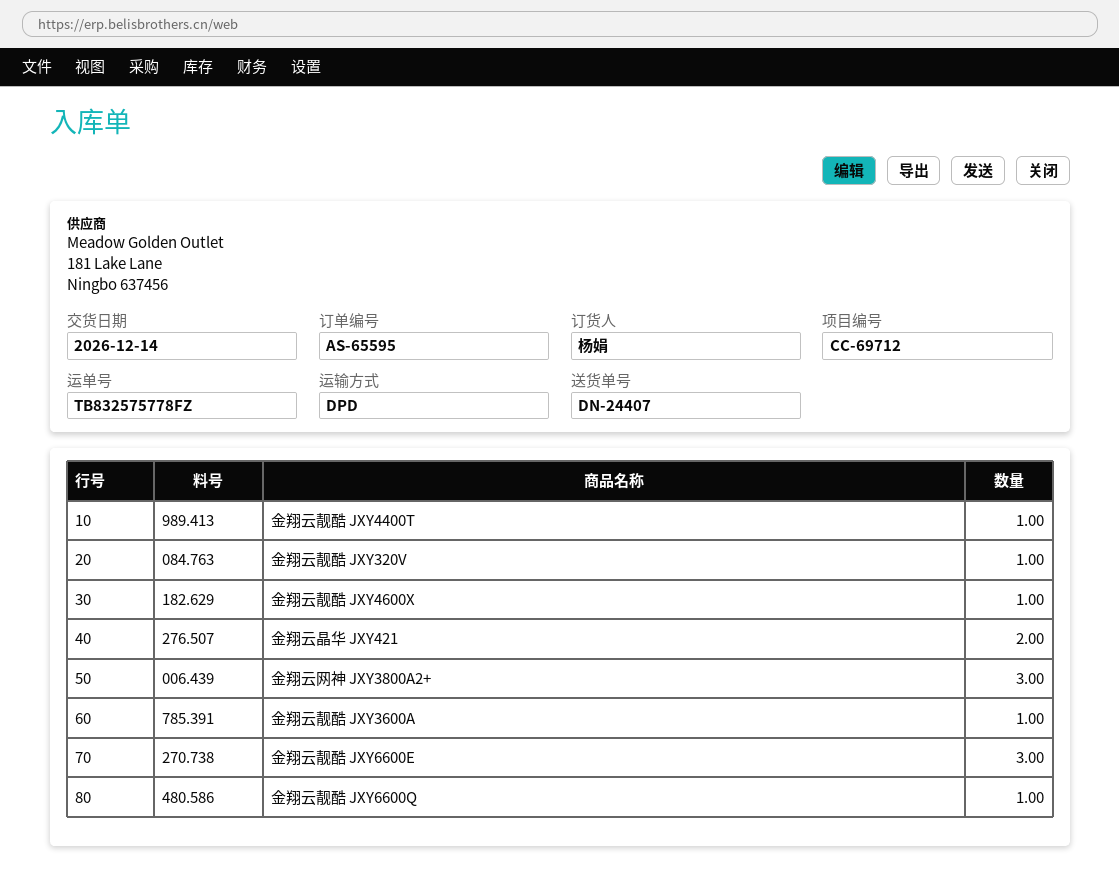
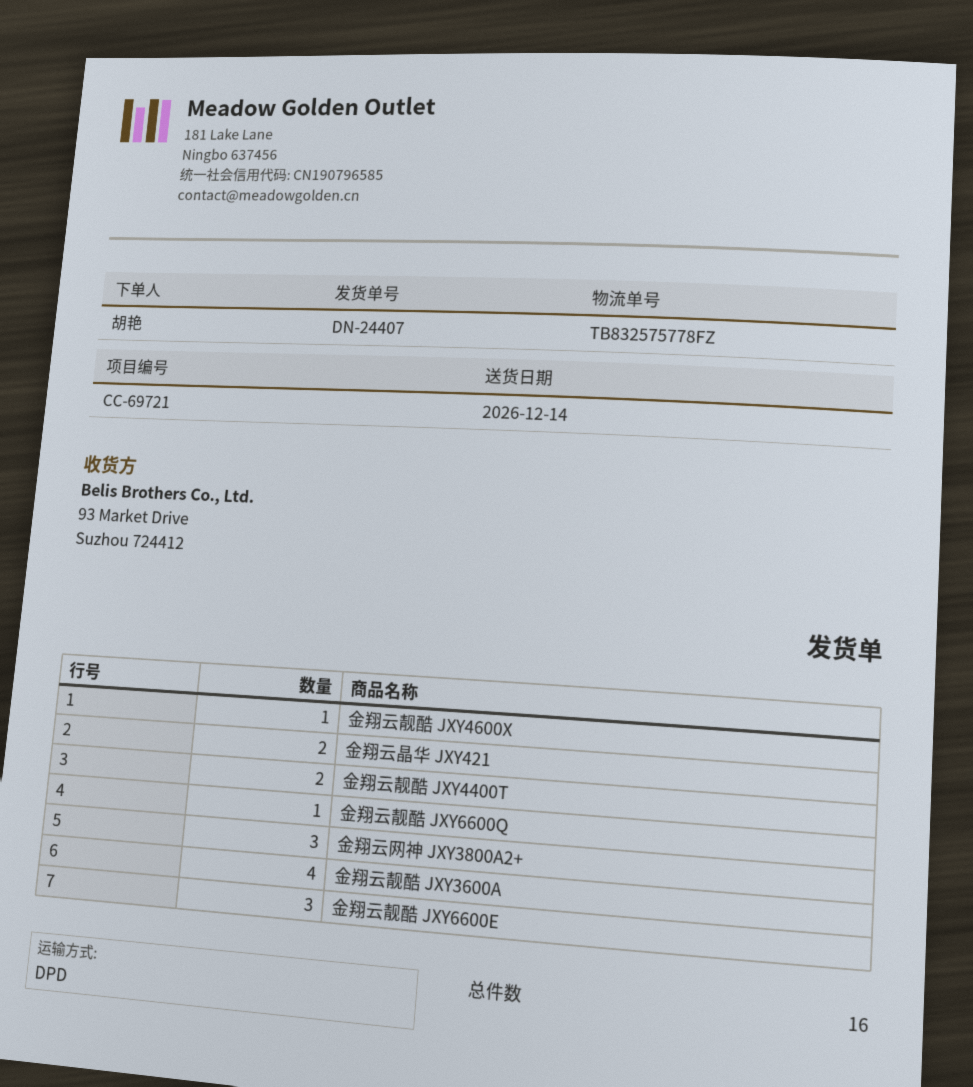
reference: CC-69712 -> CC-69721
ordered by: 杨娟 -> 胡艳
金翔云靓酷 JXY4400T: 1 -> 2
金翔云靓酷 JXY320V: 1 -> none
金翔云靓酷 JXY3600A: 1 -> 4

